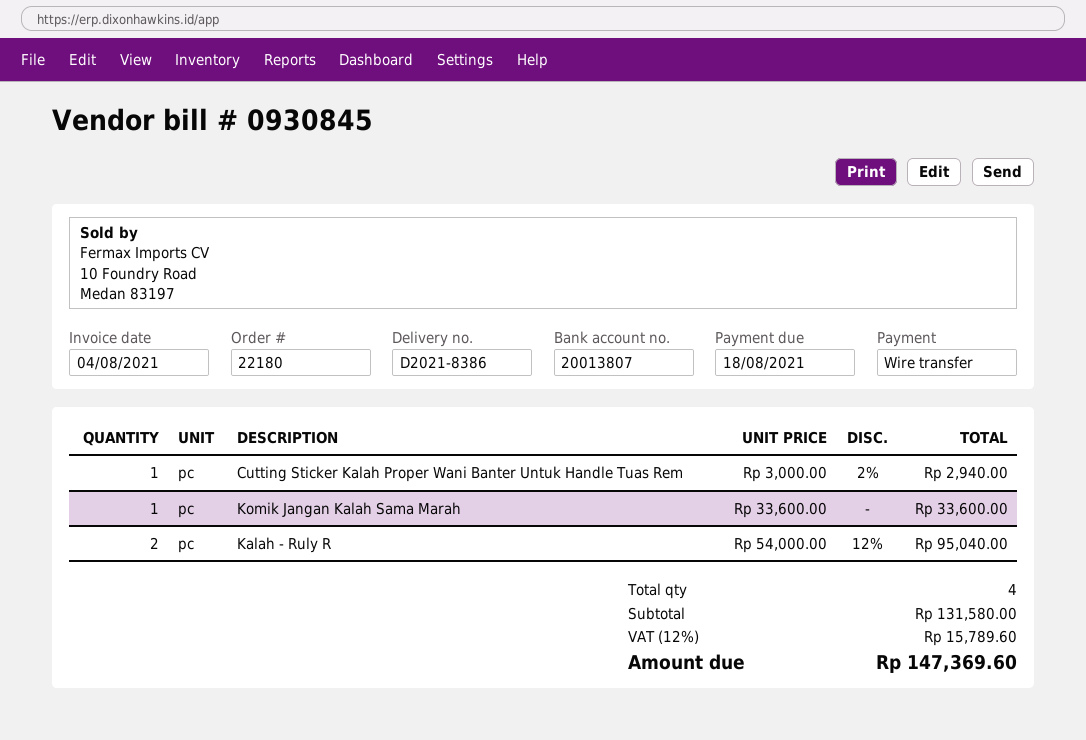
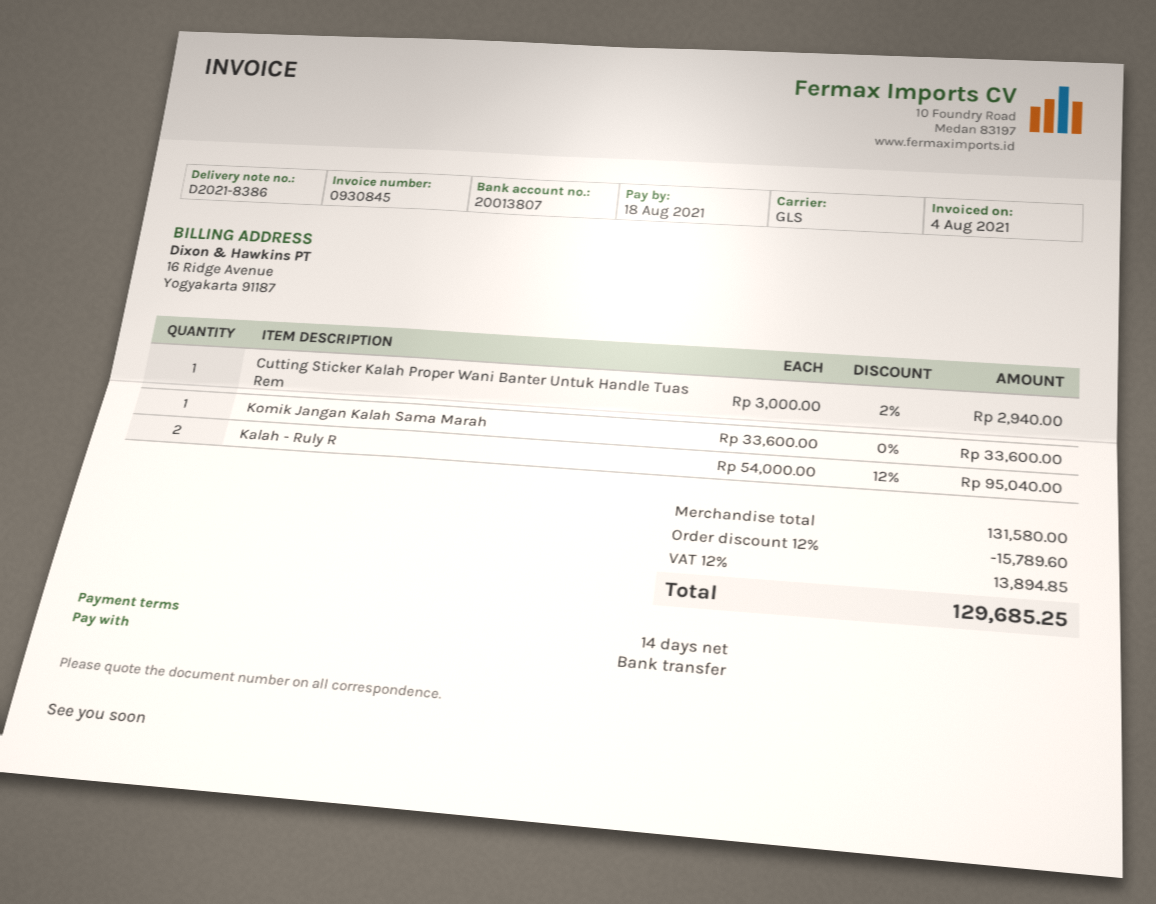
discount: none -> 12% = 15789.60
tax: 12% = 15789.60 -> 12% = 13894.85
total: 147369.60 -> 129685.25

